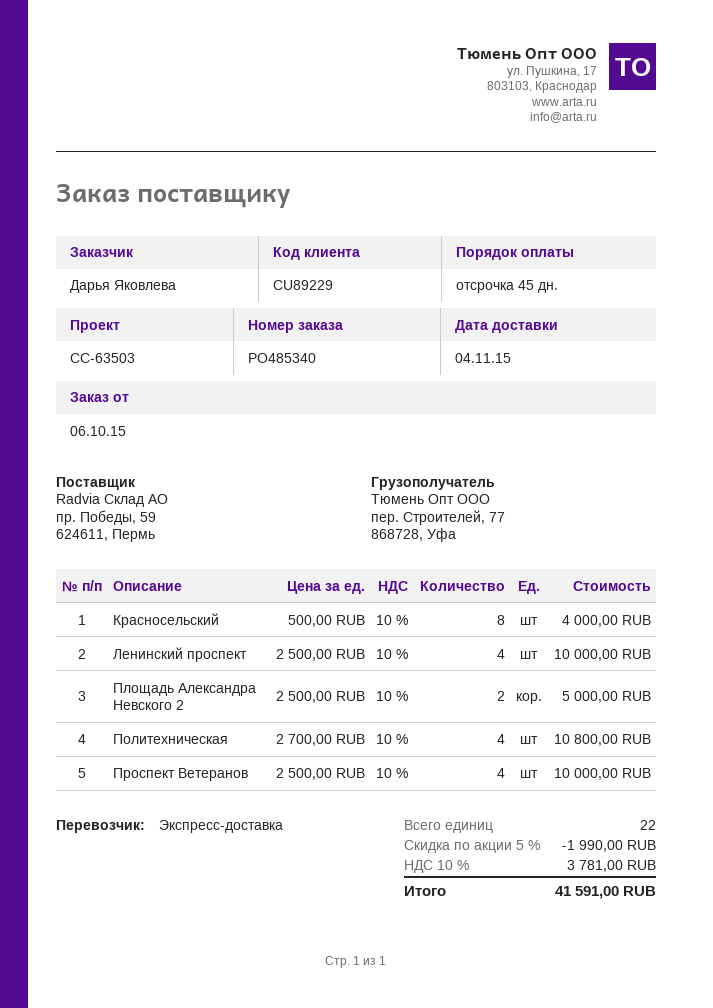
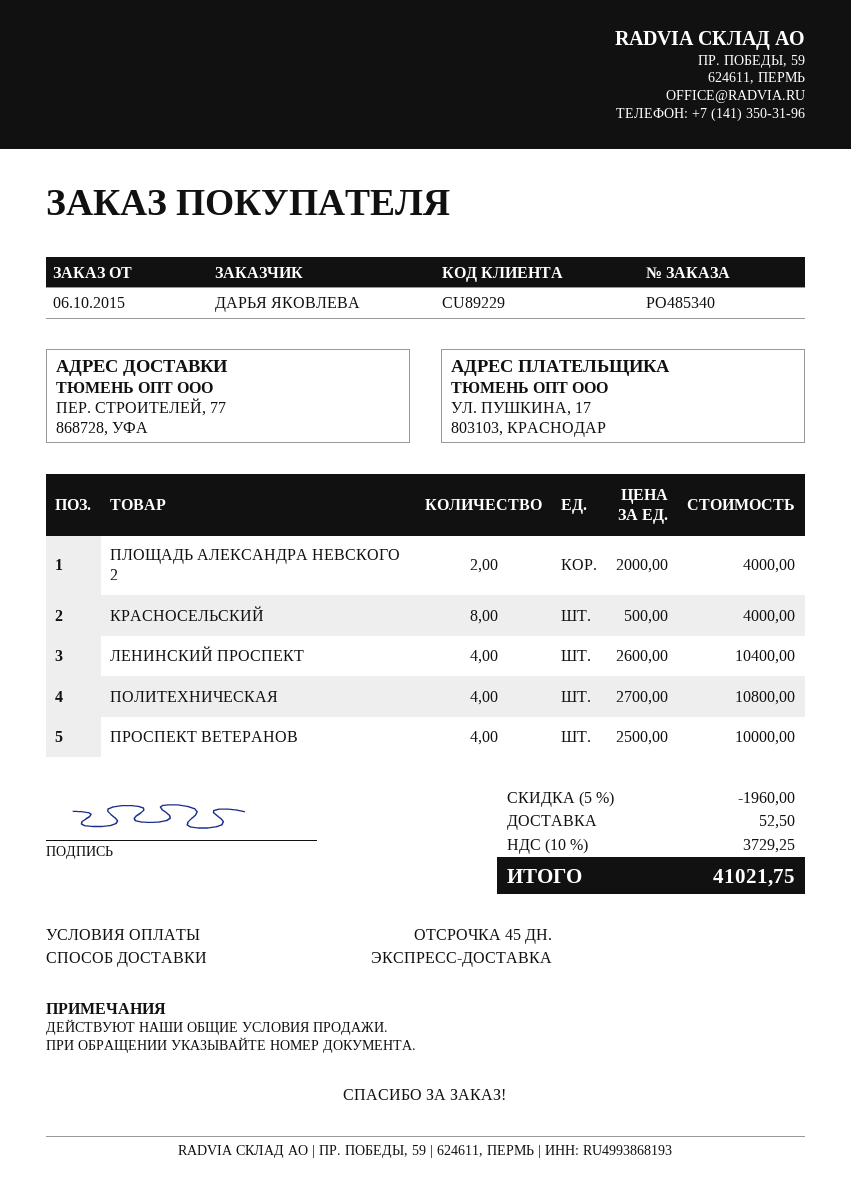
Ленинский проспект: 4 x 2500.00 = 10000.00 -> 4 x 2600.00 = 10400.00
Площадь Александра Невского 2: 2 x 2500.00 = 5000.00 -> 2 x 2000.00 = 4000.00
discount: 5% = 1990.00 -> 5% = 1960.00
shipping: none -> 52.50
tax: 10% = 3781.00 -> 10% = 3729.25
total: 41591.00 -> 41021.75

